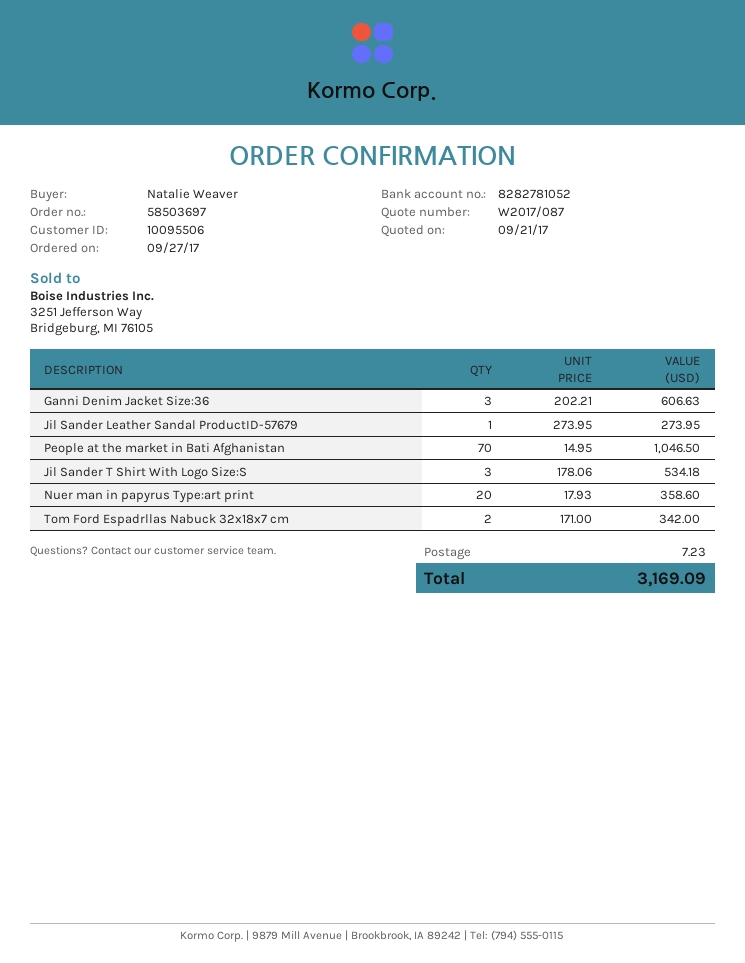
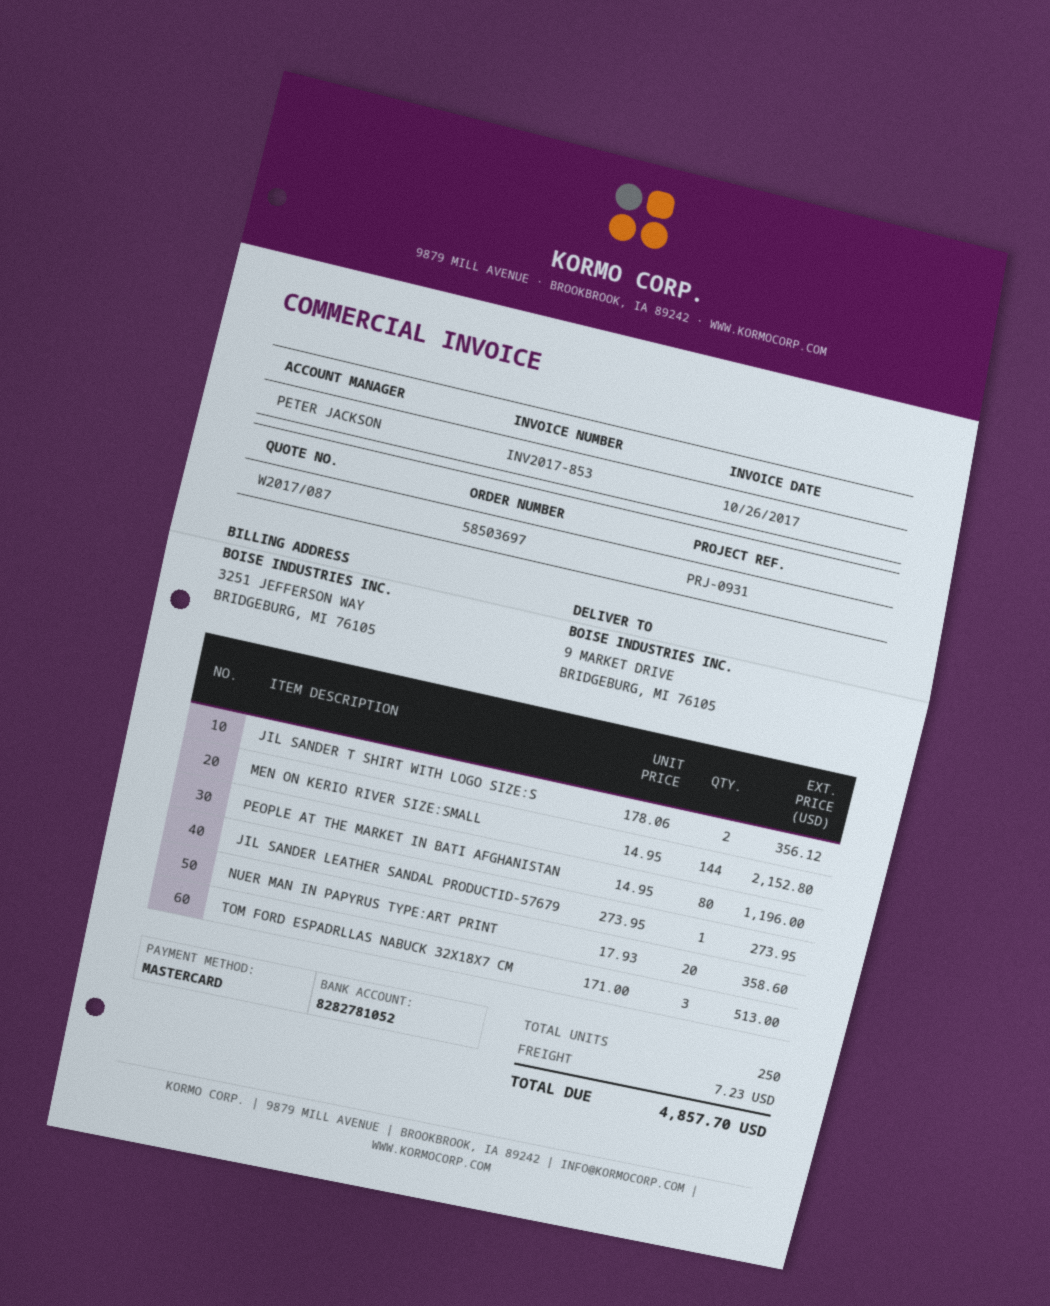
Ganni Denim Jacket Size:36: 3 x 202.21 = 606.63 -> none
People at the market in Bati Afghanistan: 70 x 14.95 = 1046.50 -> 80 x 14.95 = 1196.00
Jil Sander T Shirt With Logo Size:S: 3 x 178.06 = 534.18 -> 2 x 178.06 = 356.12
Tom Ford Espadrllas Nabuck 32x18x7 cm: 2 x 171.00 = 342.00 -> 3 x 171.00 = 513.00
MEN ON KERIO RIVER SIZE:SMALL: none -> 144 x 14.95 = 2152.80
total: 3169.09 -> 4857.70

